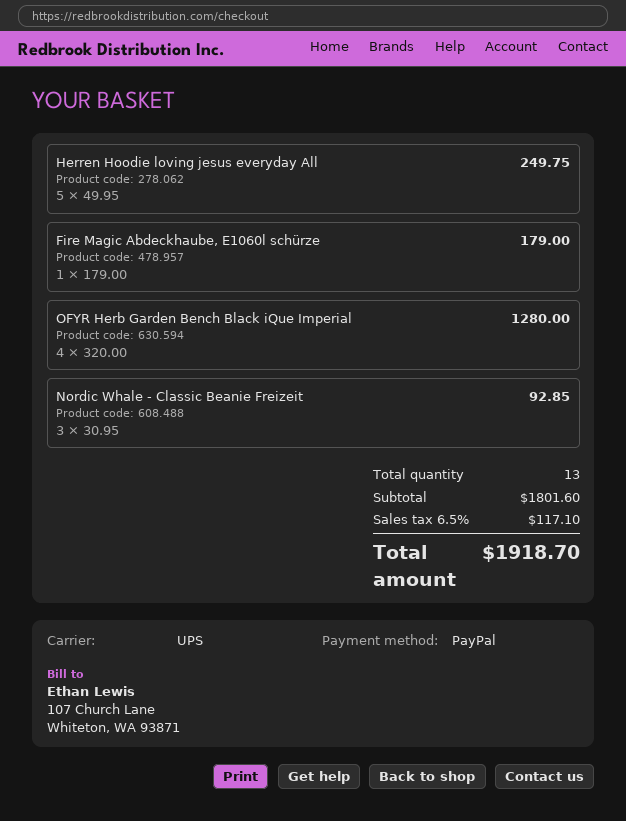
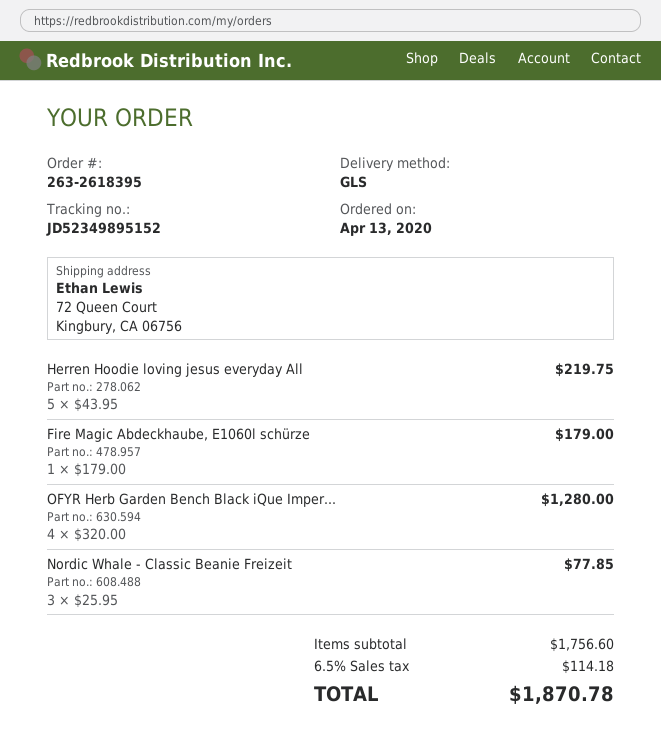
shipping method: UPS -> GLS
Herren Hoodie loving jesus everyday All: 5 x 49.95 = 249.75 -> 5 x 43.95 = 219.75
Nordic Whale - Classic Beanie Freizeit: 3 x 30.95 = 92.85 -> 3 x 25.95 = 77.85
subtotal: 1801.60 -> 1756.60
tax: 6.5% = 117.10 -> 6.5% = 114.18
total: 1918.70 -> 1870.78

